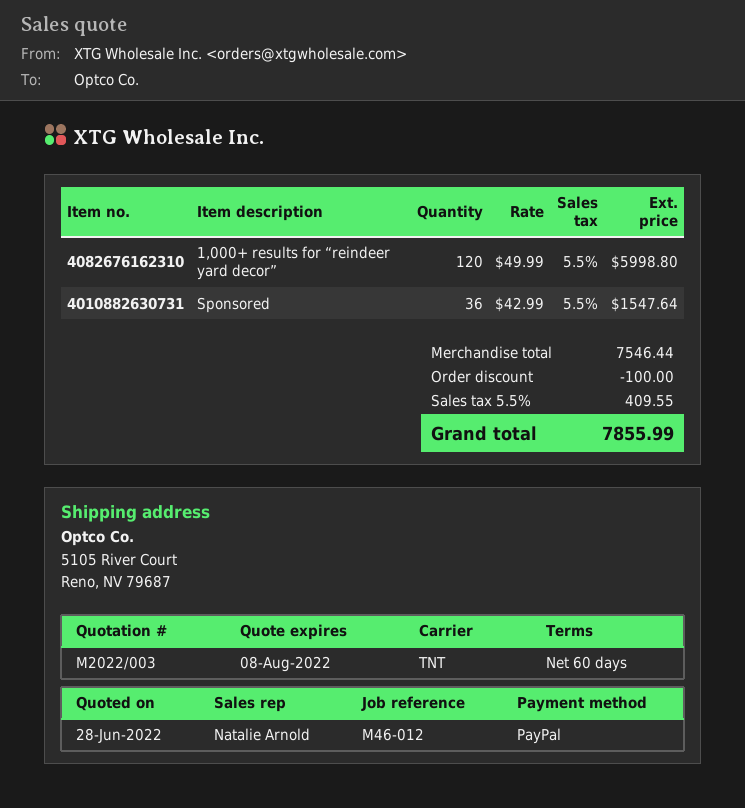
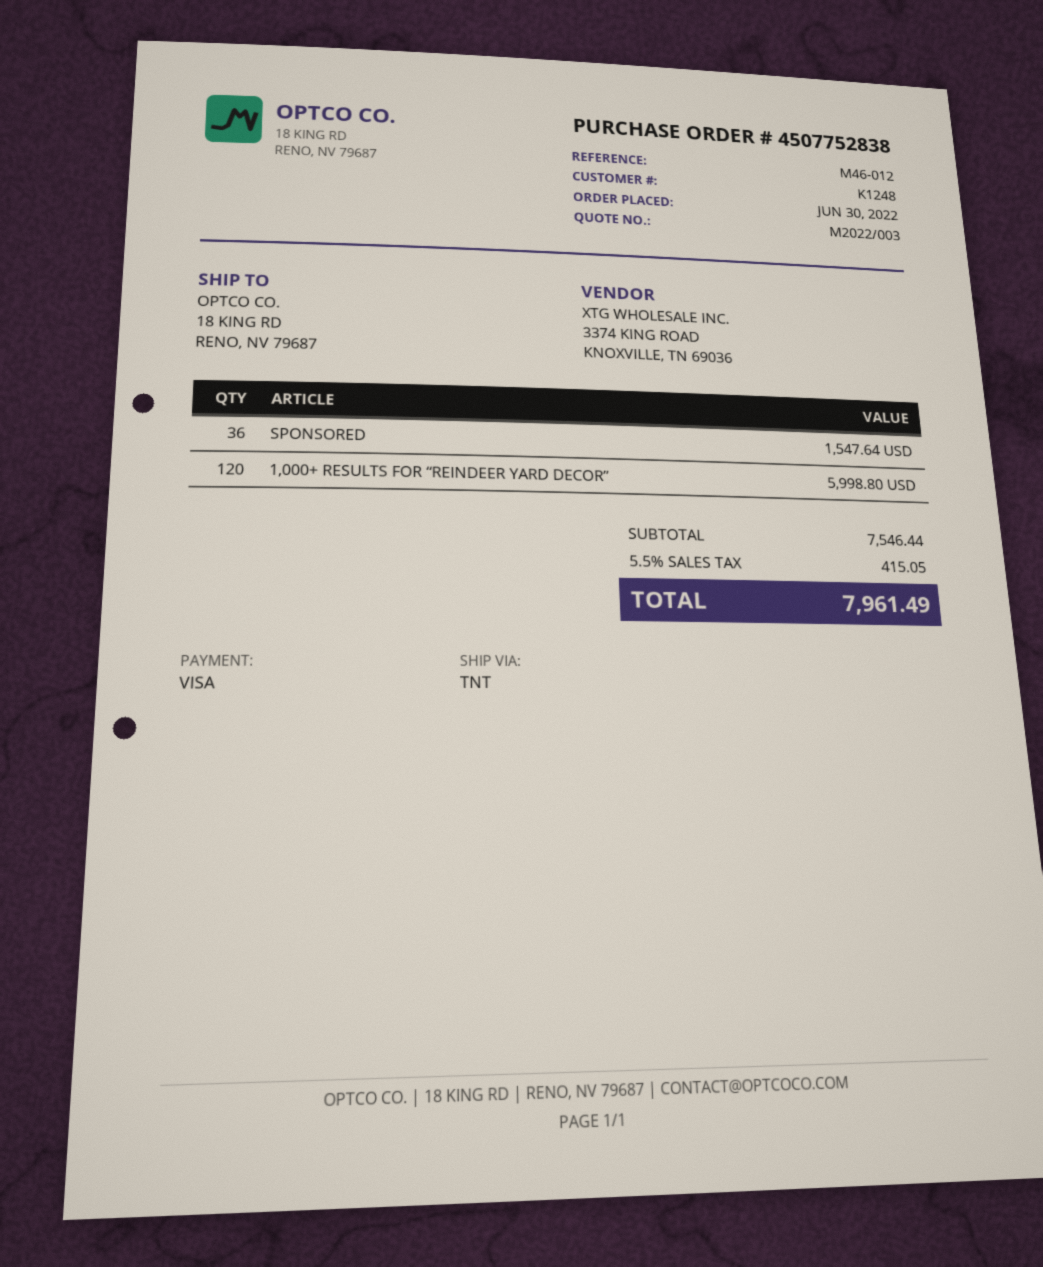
payment method: PayPal -> Visa
ship to: 5105 River Court, Reno, NV 79687 -> 18 KING RD, RENO, NV 79687
discount: 100.00 -> none
tax: 5.5% = 409.55 -> 5.5% = 415.05
total: 7855.99 -> 7961.49

